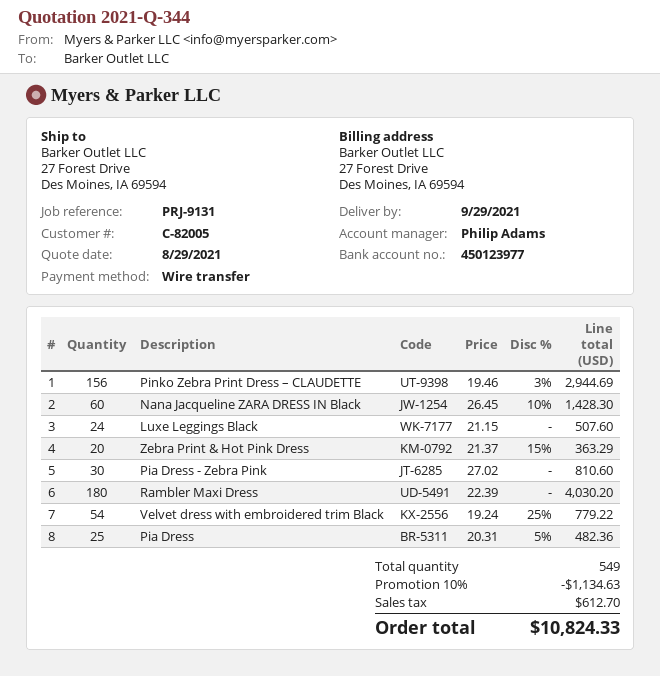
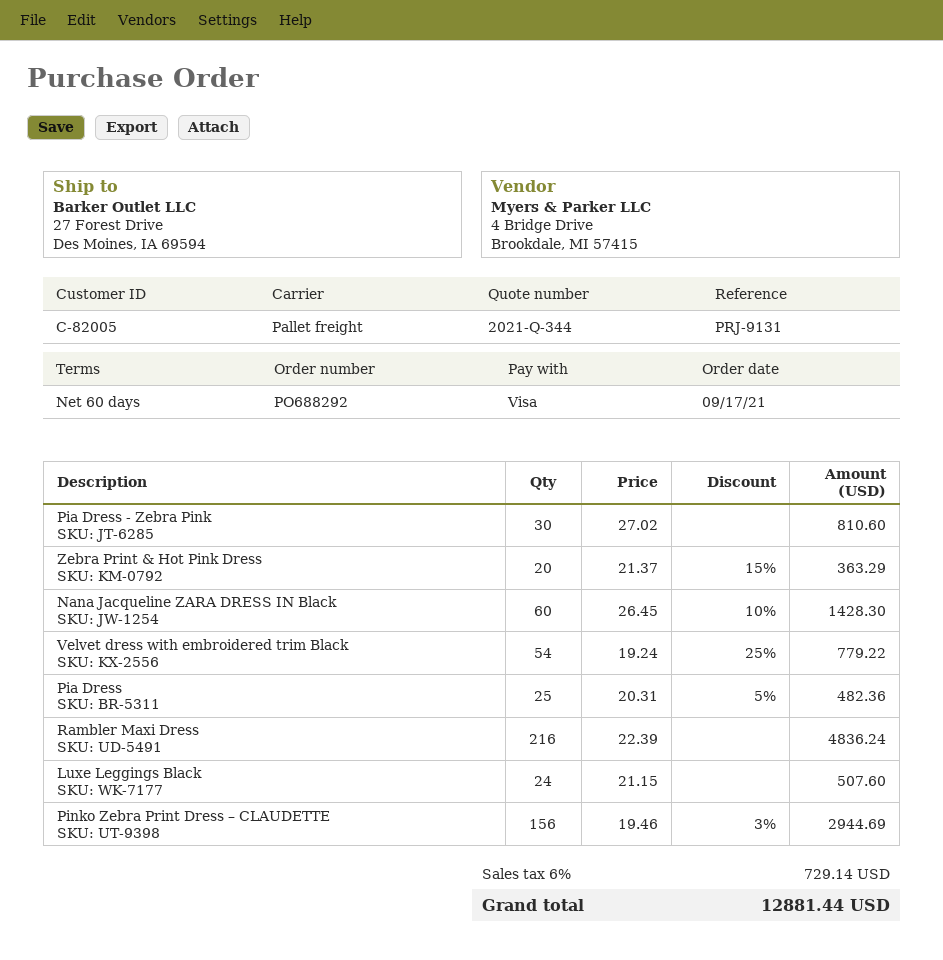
payment method: bank transfer -> Visa
Rambler Maxi Dress: 180 x 22.39 = 4030.20 -> 216 x 22.39 = 4836.24
discount: 10% = 1134.63 -> none
tax: 612.70 -> 729.14
total: 10824.33 -> 12881.44

